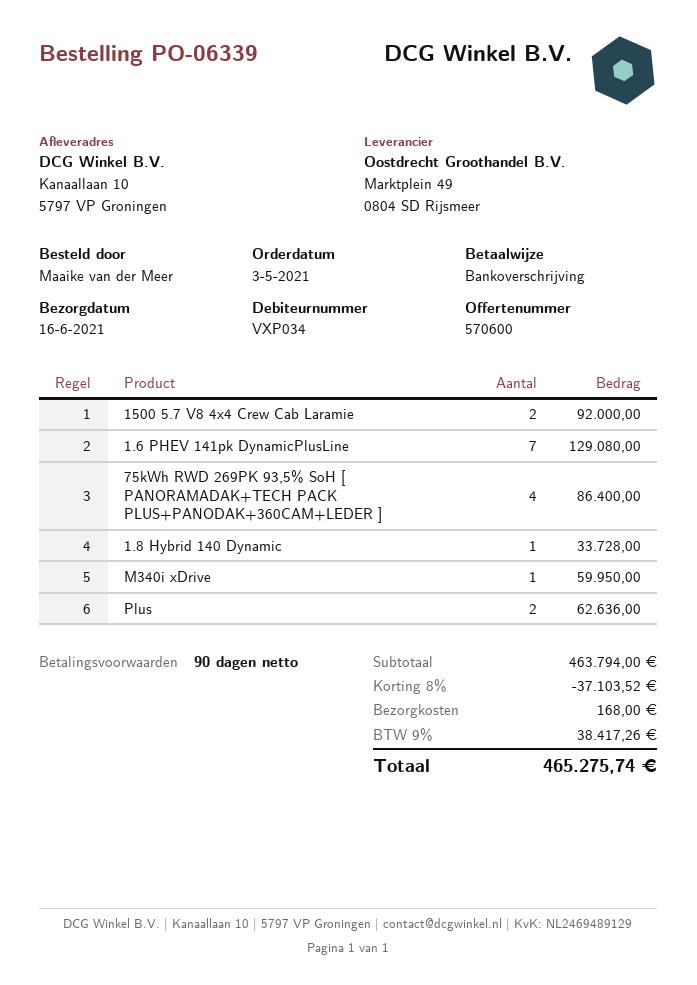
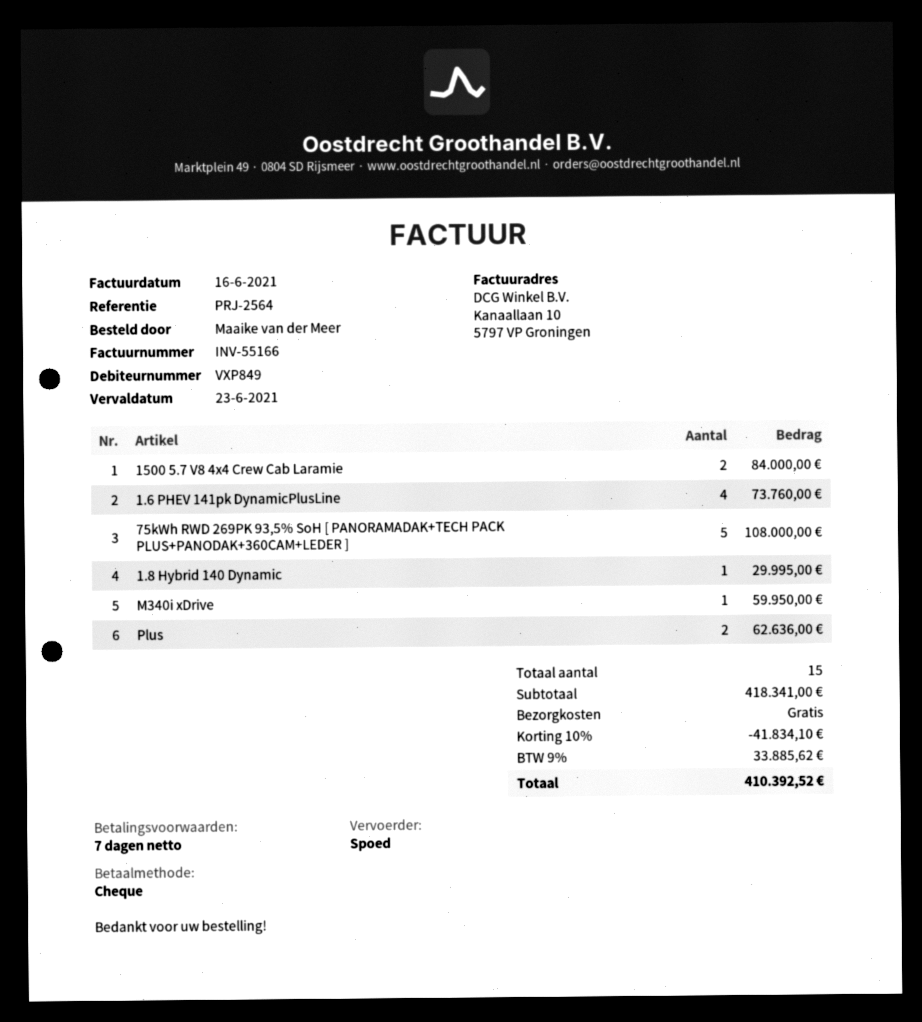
payment terms: 90 days -> 7 days
customer number: VXP034 -> VXP849
payment method: bank transfer -> cheque
1500 5.7 V8 4x4 Crew Cab Laramie: 2 for 92000.00 -> 2 for 84000.00
1.6 PHEV 141pk DynamicPlusLine: 7 for 129080.00 -> 4 for 73760.00
75kWh RWD 269PK 93,5% SoH [ PANORAMADAK+TECH PACK PLUS+PANODAK+360CAM+LEDER ]: 4 for 86400.00 -> 5 for 108000.00
1.8 Hybrid 140 Dynamic: 1 for 33728.00 -> 1 for 29995.00
subtotal: 463794.00 -> 418341.00
discount: 8% = 37103.52 -> 10% = 41834.10
shipping: 168.00 -> 0.00
tax: 9% = 38417.26 -> 9% = 33885.62
total: 465275.74 -> 410392.52

